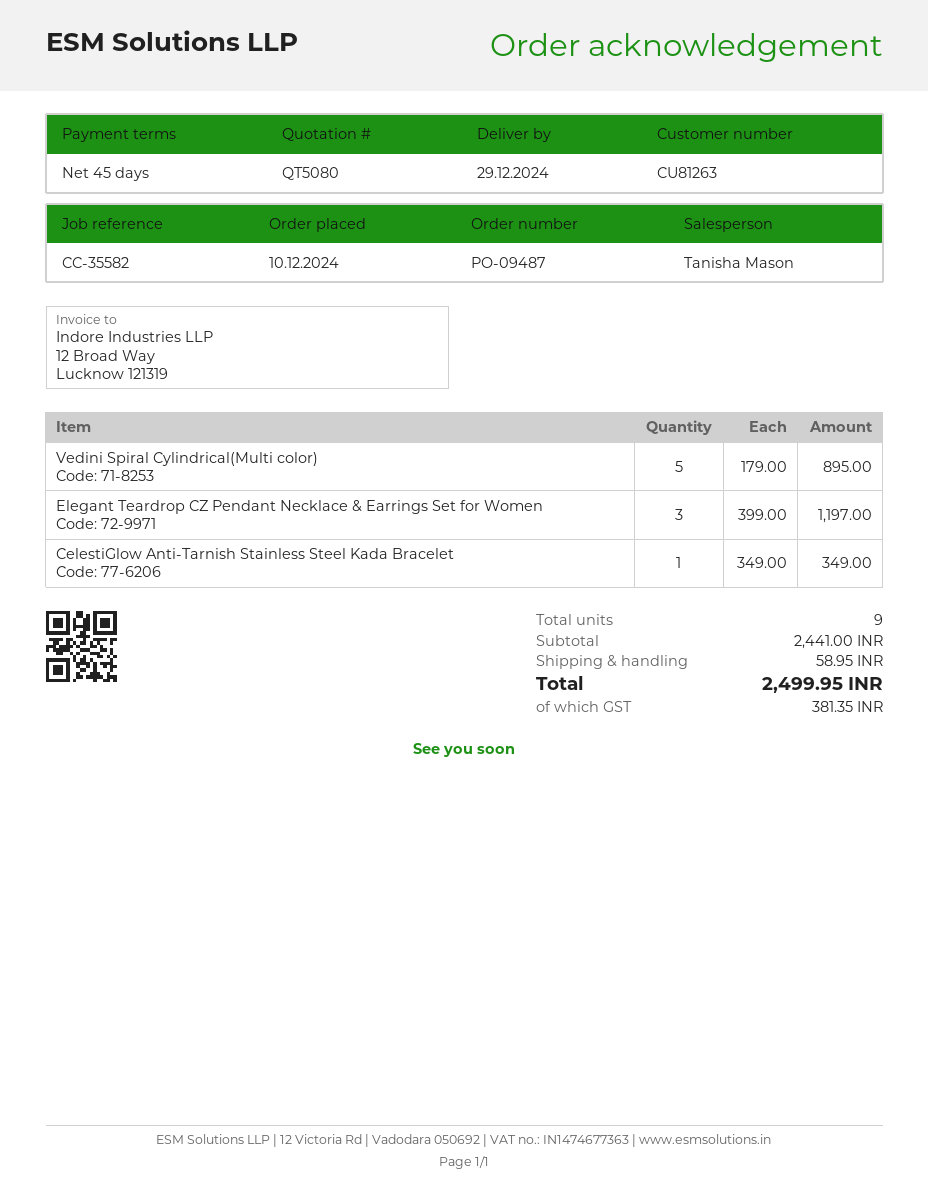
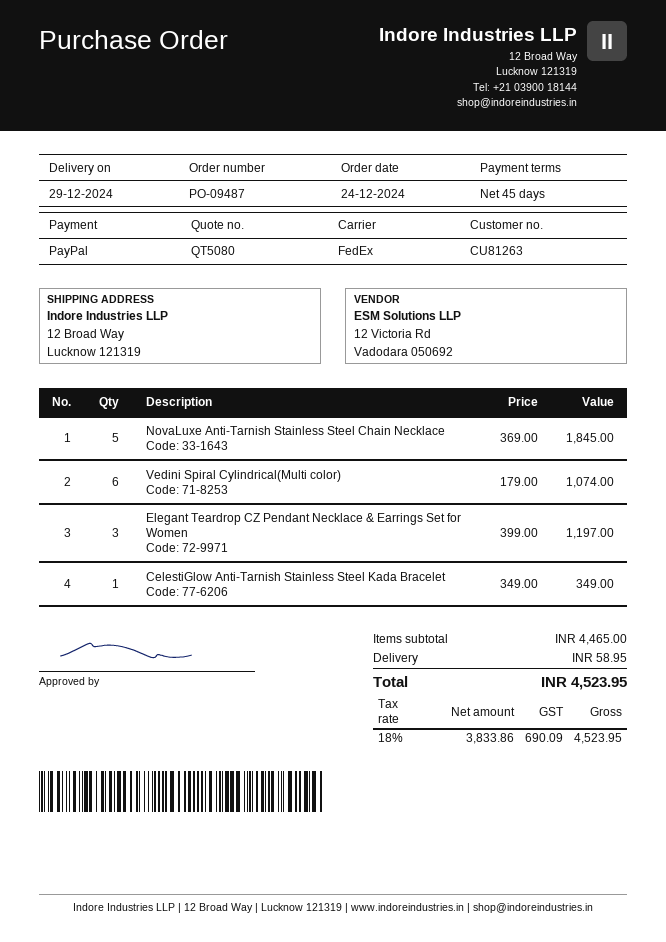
order date: 2024-12-10 -> 2024-12-24
Vedini Spiral Cylindrical(Multi color): 5 x 179.00 = 895.00 -> 6 x 179.00 = 1074.00
NovaLuxe Anti-Tarnish Stainless Steel Chain Necklace: none -> 5 x 369.00 = 1845.00
subtotal: 2441.00 -> 4465.00
tax: 381.35 -> 690.09
total: 2499.95 -> 4523.95

